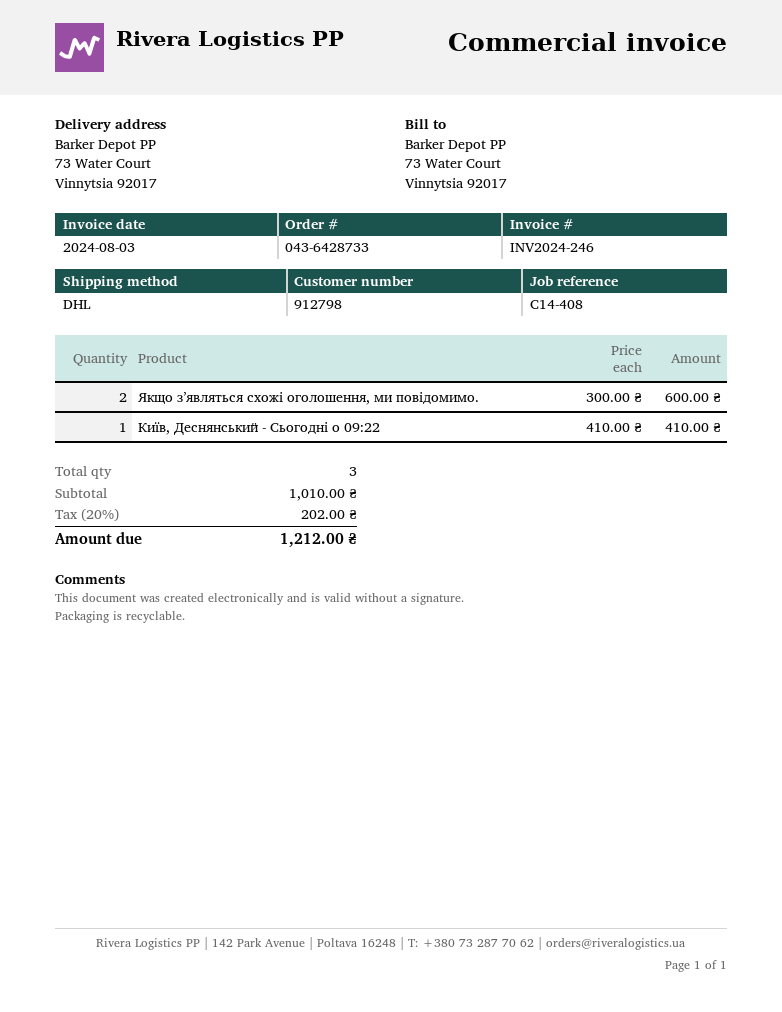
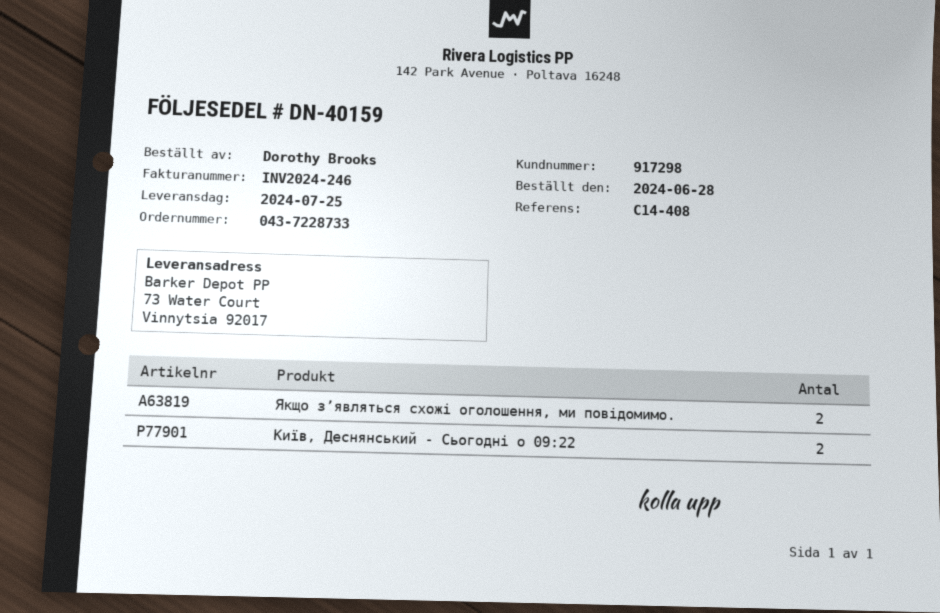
order number: 043-6428733 -> 043-7228733
customer number: 912798 -> 917298
Київ, Деснянський - Сьогодні о 09:22: 1 -> 2

